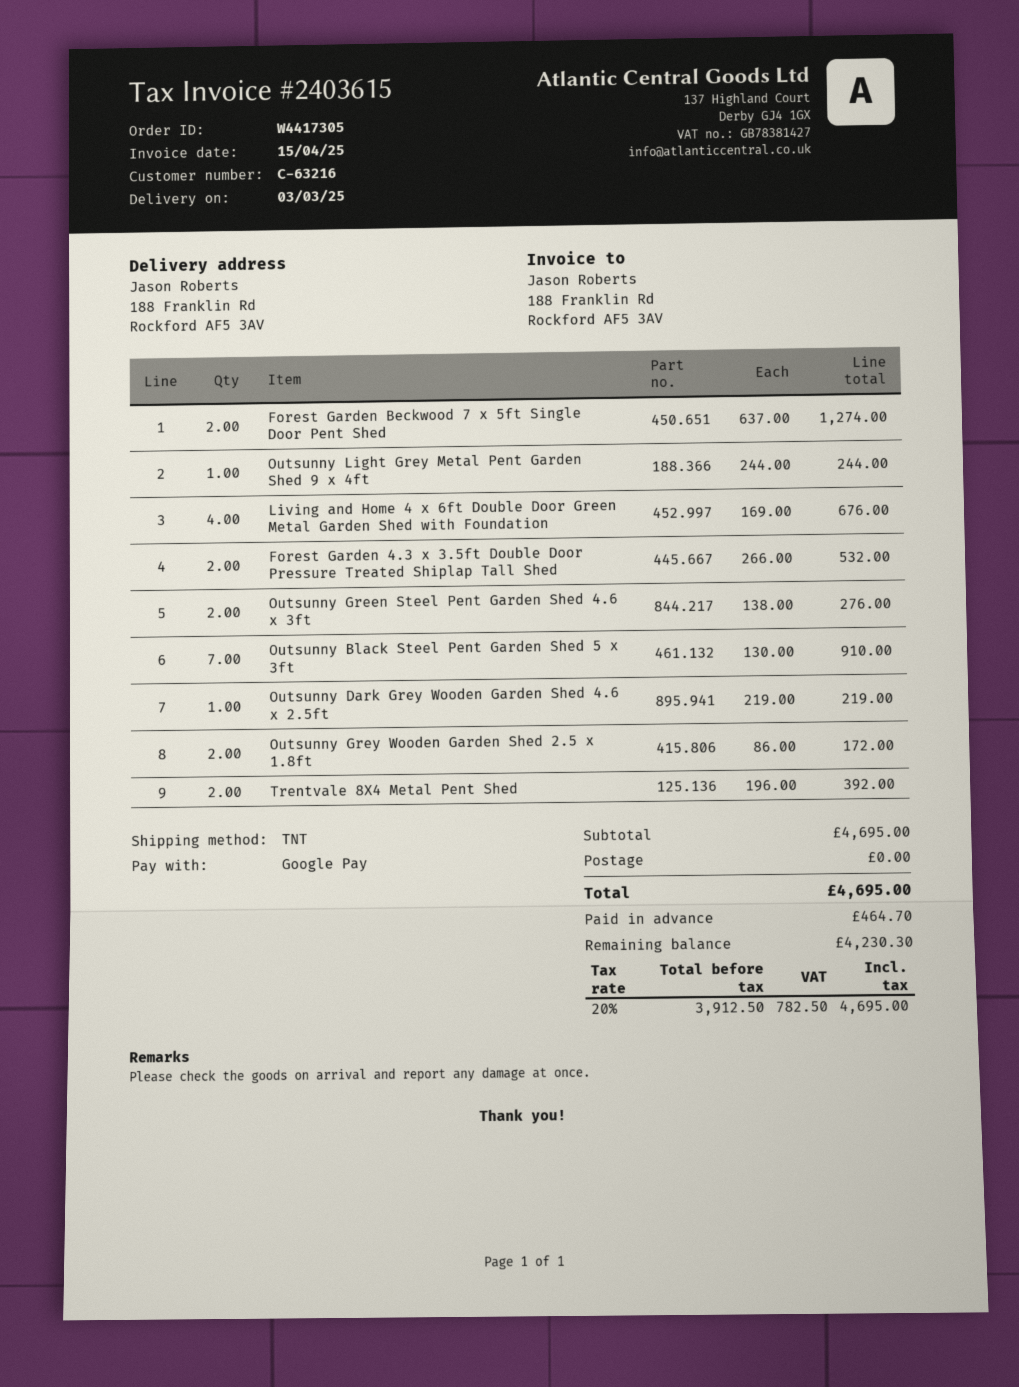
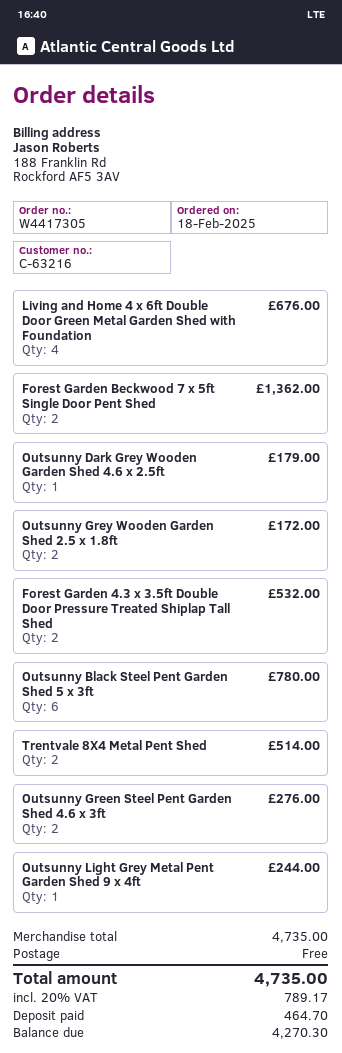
Forest Garden Beckwood 7 x 5ft Single Door Pent Shed: 2 for 1274.00 -> 2 for 1362.00
Outsunny Black Steel Pent Garden Shed 5 x 3ft: 7 for 910.00 -> 6 for 780.00
Outsunny Dark Grey Wooden Garden Shed 4.6 x 2.5ft: 1 for 219.00 -> 1 for 179.00
Trentvale 8X4 Metal Pent Shed: 2 for 392.00 -> 2 for 514.00
subtotal: 4695.00 -> 4735.00
tax: 20% = 782.50 -> 20% = 789.17
total: 4695.00 -> 4735.00
balance: 4230.30 -> 4270.30

